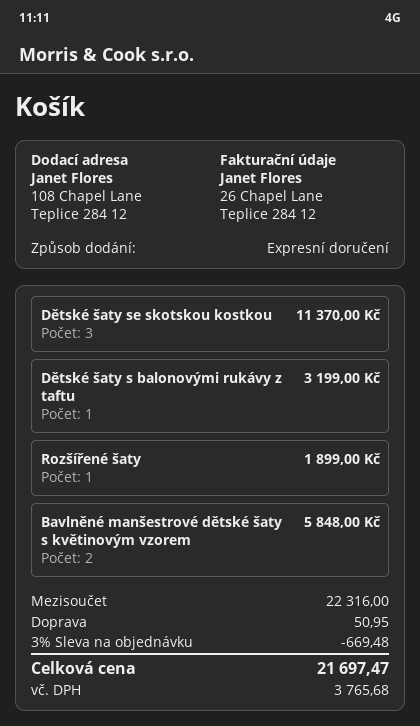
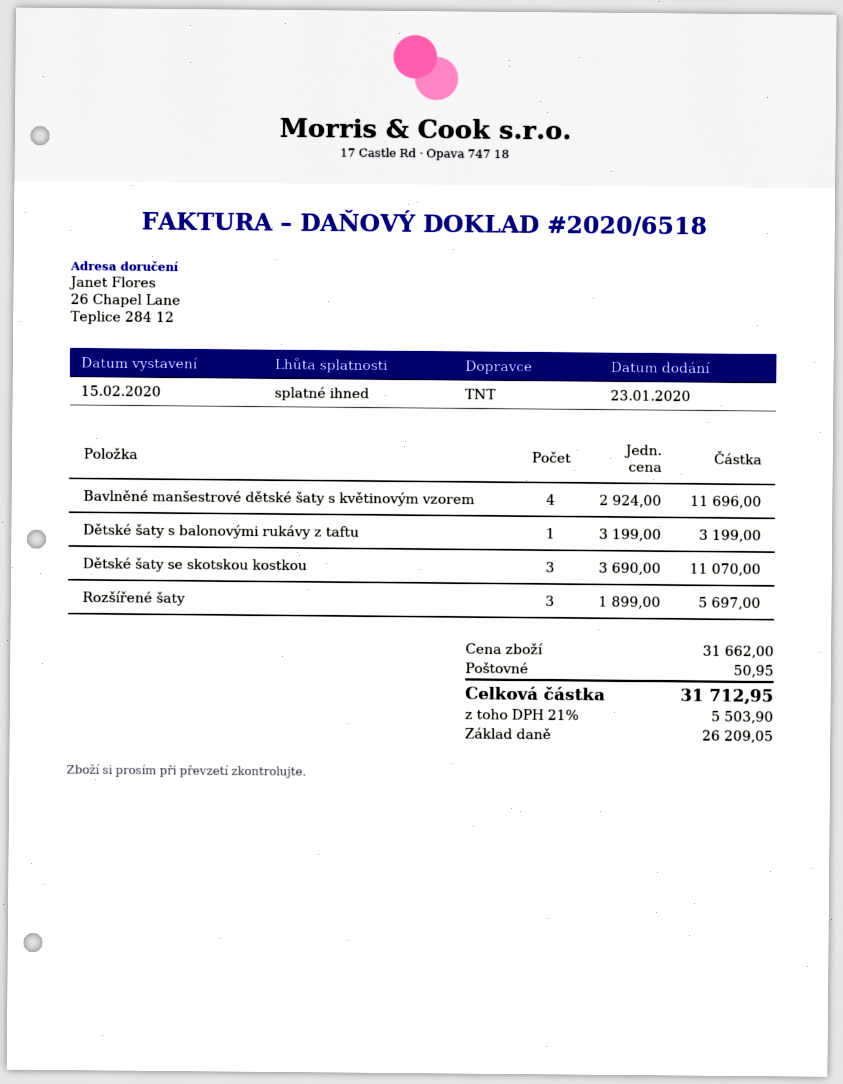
shipping method: express -> TNT
ship to: 108 Chapel Lane, Teplice 284 12 -> 26 Chapel Lane, Teplice 284 12
Dětské šaty se skotskou kostkou: 3 for 11370.00 -> 3 for 11070.00
Rozšířené šaty: 1 for 1899.00 -> 3 for 5697.00
Bavlněné manšestrové dětské šaty s květinovým vzorem: 2 for 5848.00 -> 4 for 11696.00
subtotal: 22316.00 -> 31662.00
discount: 3% = 669.48 -> none
tax: 3765.68 -> 5503.90
total: 21697.47 -> 31712.95

